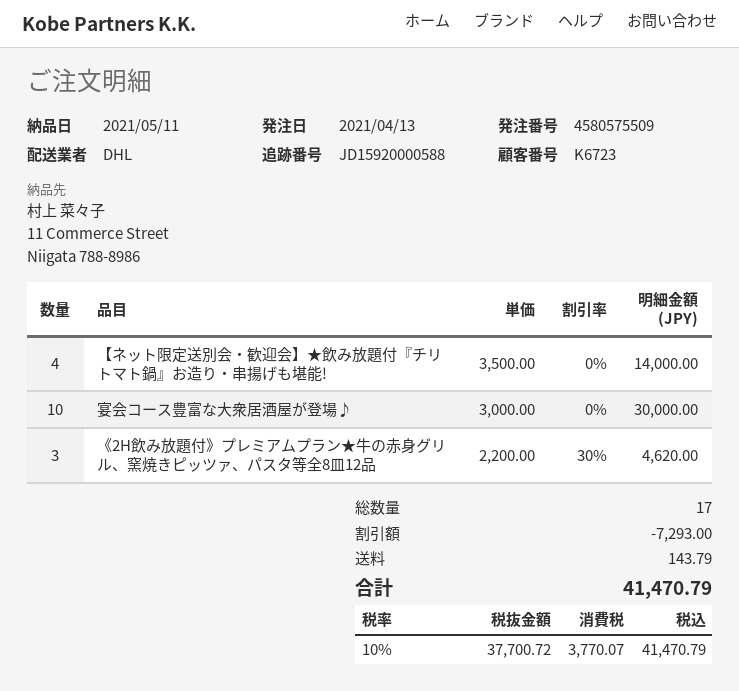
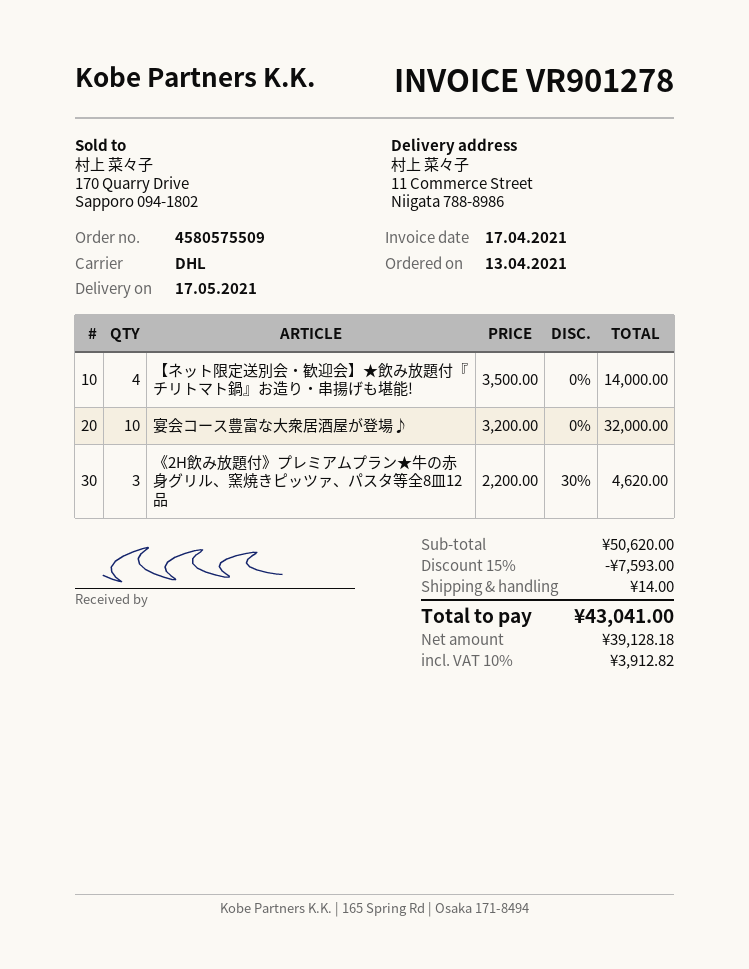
delivery date: 2021-05-11 -> 2021-05-17
宴会コース豊富な大衆居酒屋が登場♪: 10 x 3000.00 = 30000.00 -> 10 x 3200.00 = 32000.00
discount: 7293.00 -> 7593.00
shipping: 143.79 -> 14.00
net: 37700.72 -> 39128.18
tax: 10% = 3770.07 -> 10% = 3912.82
total: 41470.79 -> 43041.00

